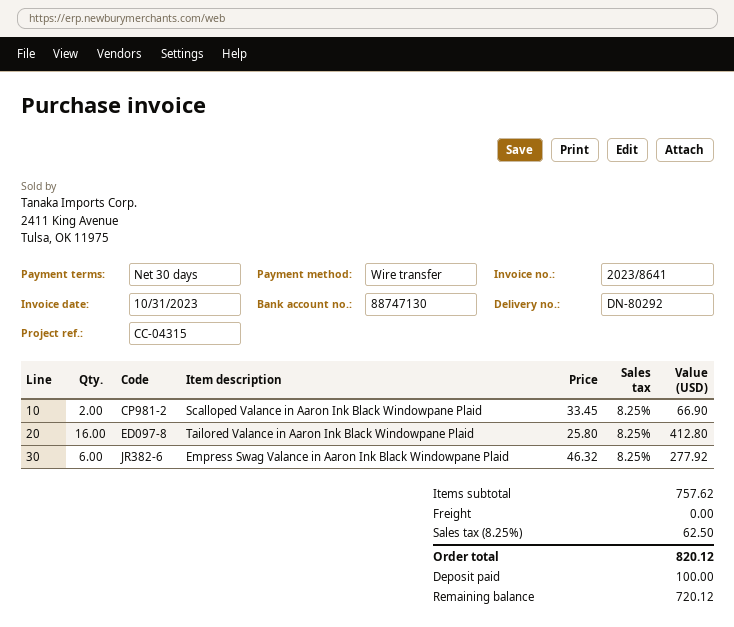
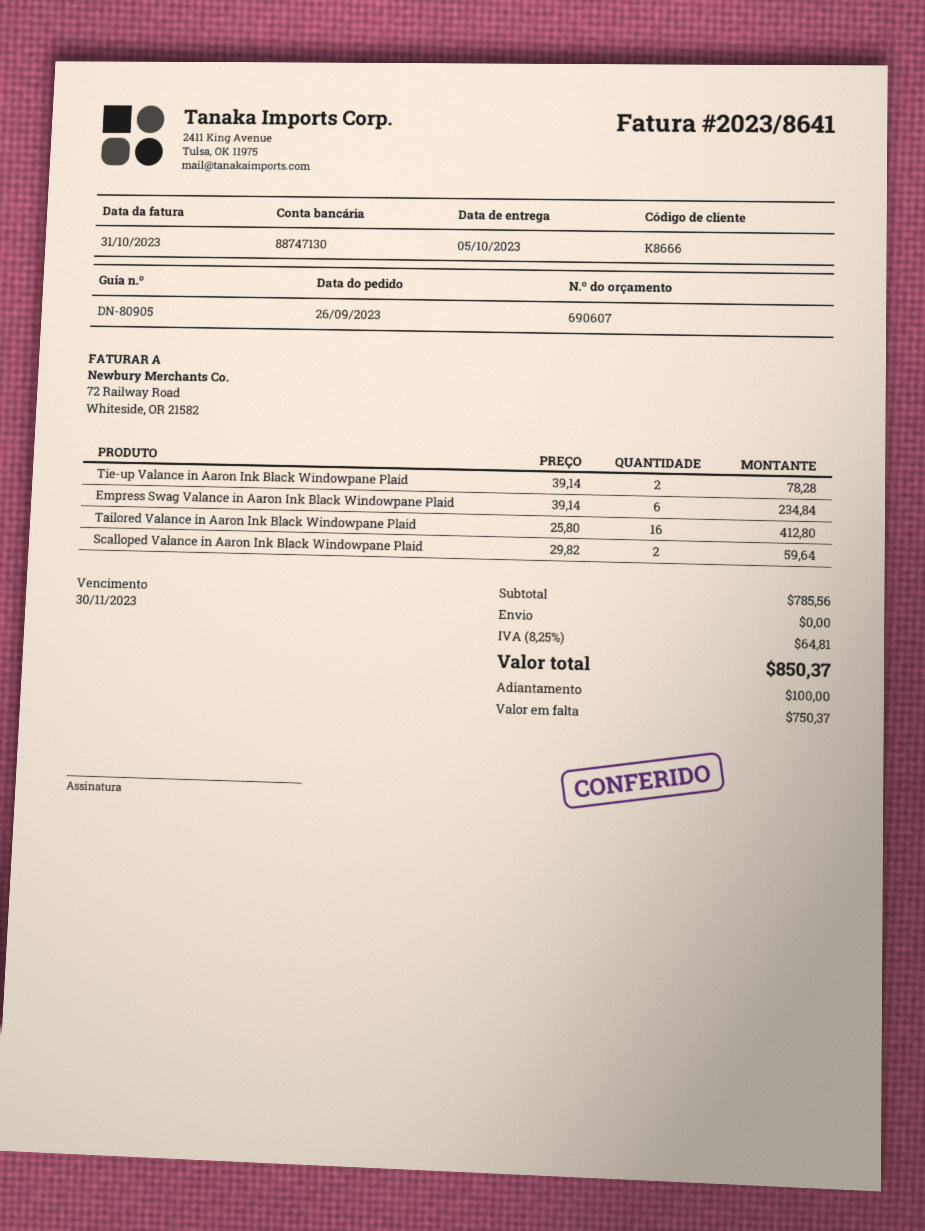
delivery note number: DN-80292 -> DN-80905
Scalloped Valance in Aaron Ink Black Windowpane Plaid: 2 x 33.45 = 66.90 -> 2 x 29.82 = 59.64
Empress Swag Valance in Aaron Ink Black Windowpane Plaid: 6 x 46.32 = 277.92 -> 6 x 39.14 = 234.84
Tie-up Valance in Aaron Ink Black Windowpane Plaid: none -> 2 x 39.14 = 78.28
subtotal: 757.62 -> 785.56
tax: 8.25% = 62.50 -> 8.25% = 64.81
total: 820.12 -> 850.37
balance: 720.12 -> 750.37

